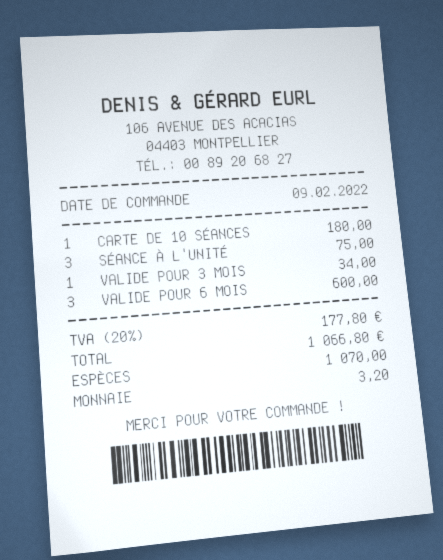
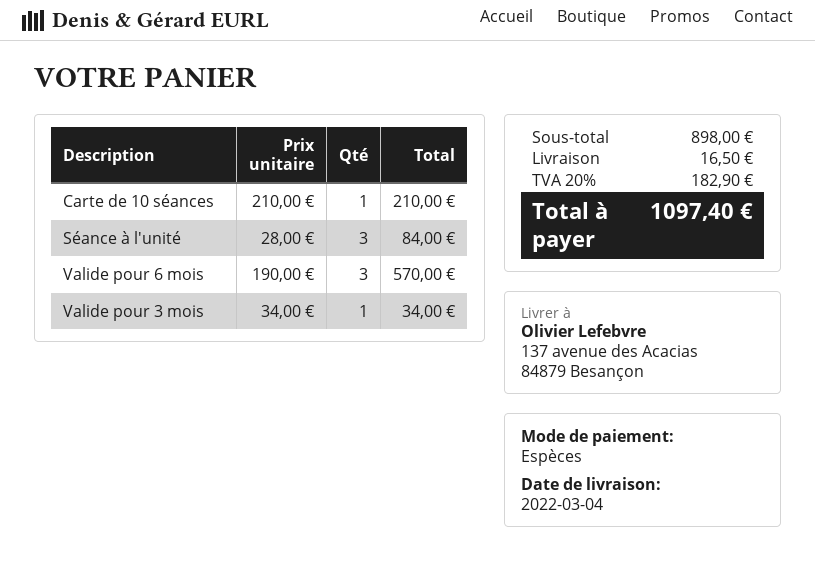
CARTE DE 10 SÉANCES: 1 for 180.00 -> 1 for 210.00
SÉANCE À L'UNITÉ: 3 for 75.00 -> 3 for 84.00
VALIDE POUR 6 MOIS: 3 for 600.00 -> 3 for 570.00
shipping: none -> 16.50
tax: 20% = 177.80 -> 20% = 182.90
total: 1066.80 -> 1097.40

